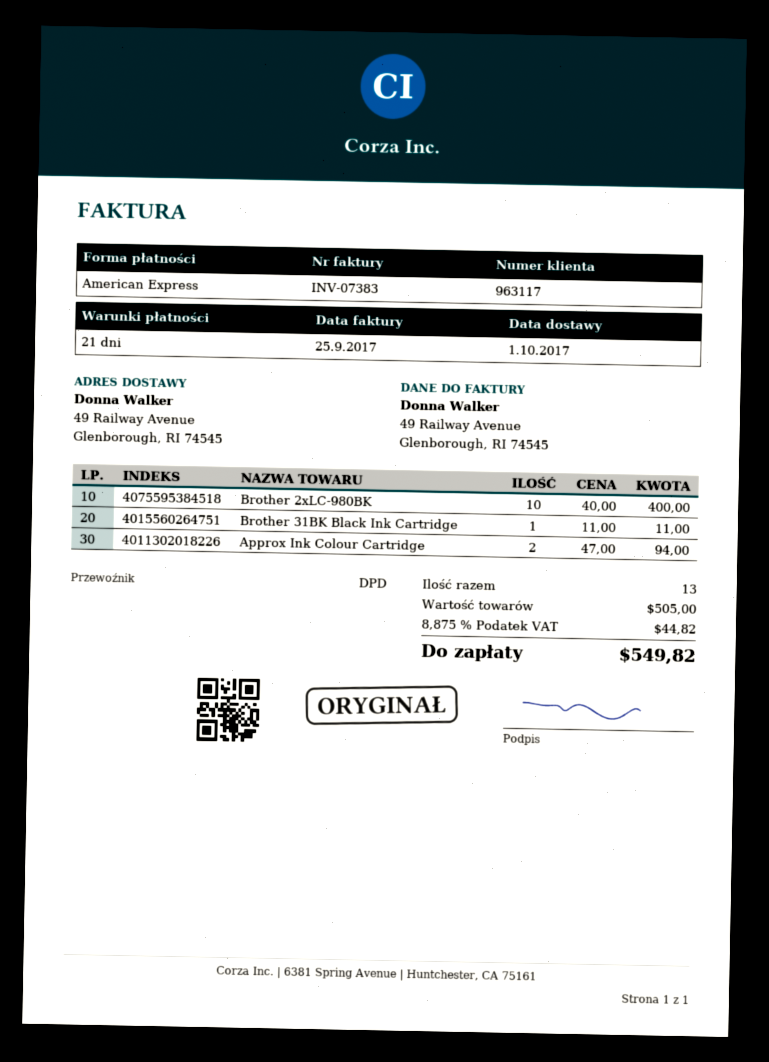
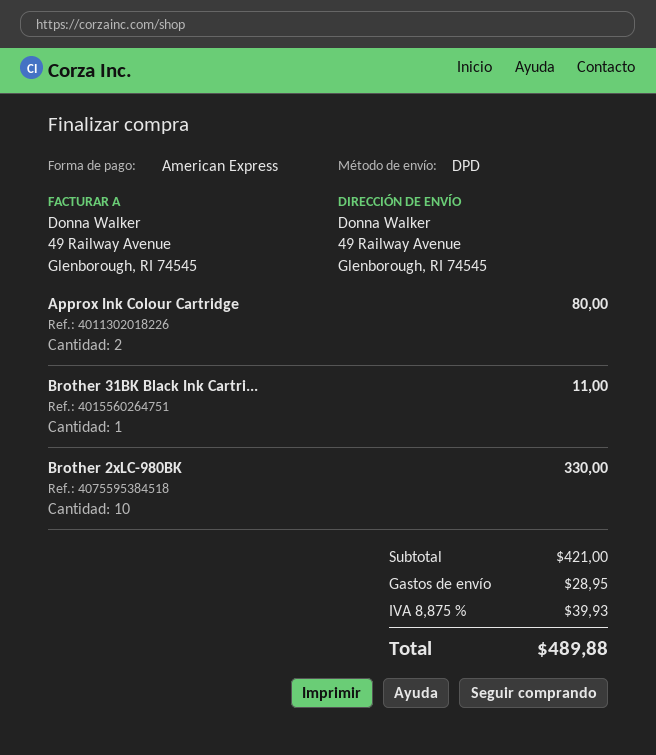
Brother 2xLC-980BK: 10 for 400.00 -> 10 for 330.00
Approx Ink Colour Cartridge: 2 for 94.00 -> 2 for 80.00
subtotal: 505.00 -> 421.00
shipping: none -> 28.95
tax: 8.875% = 44.82 -> 8.875% = 39.93
total: 549.82 -> 489.88

